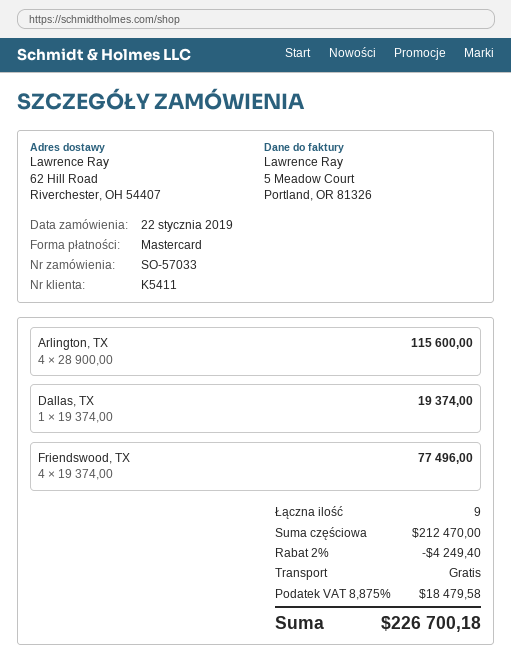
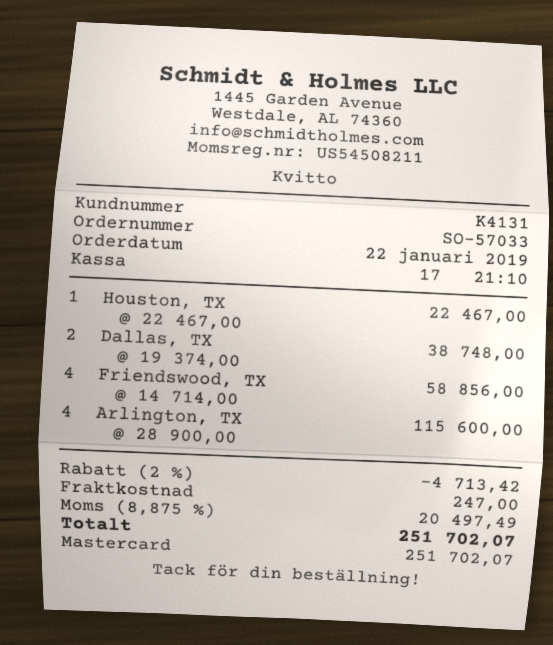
customer number: K5411 -> K4131
Dallas, TX: 1 x 19374.00 = 19374.00 -> 2 x 19374.00 = 38748.00
Friendswood, TX: 4 x 19374.00 = 77496.00 -> 4 x 14714.00 = 58856.00
Houston, TX: none -> 1 x 22467.00 = 22467.00
discount: 2% = 4249.40 -> 2% = 4713.42
shipping: 0.00 -> 247.00
tax: 8.875% = 18479.58 -> 8.875% = 20497.49
total: 226700.18 -> 251702.07

